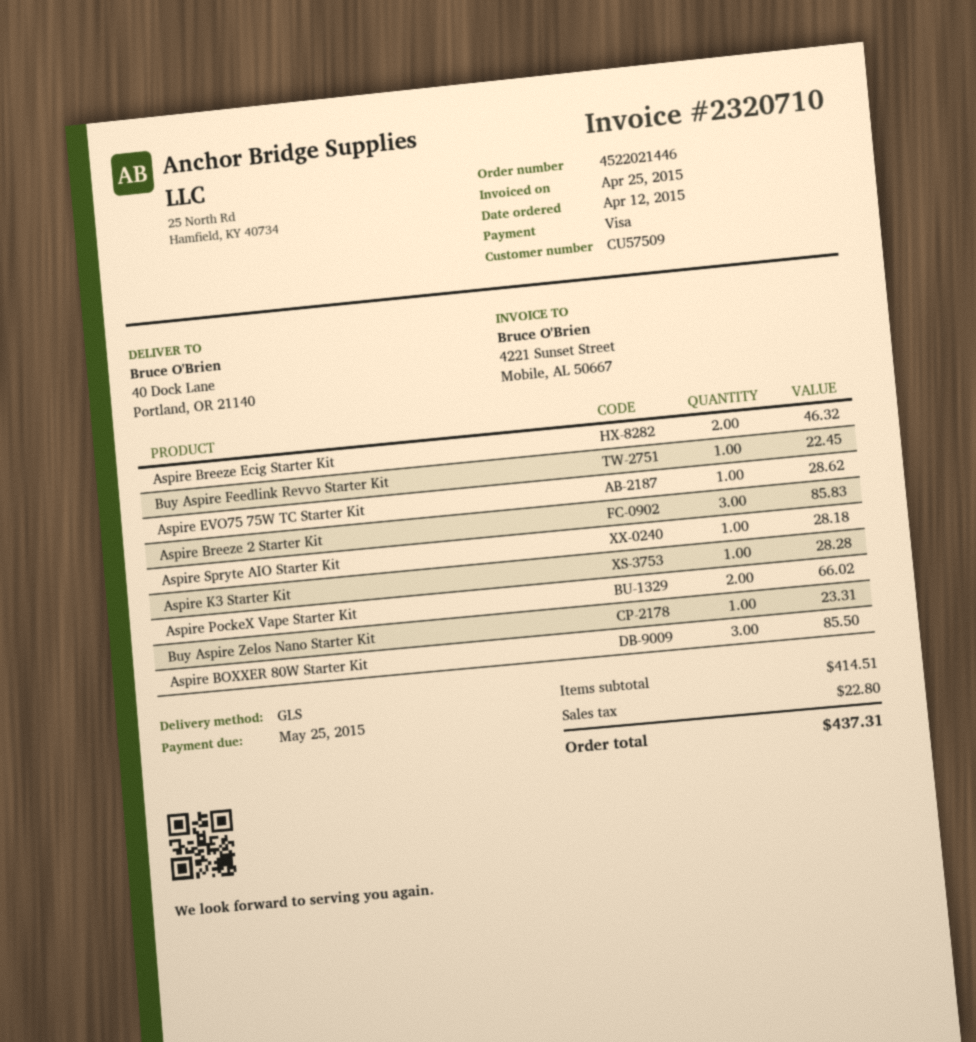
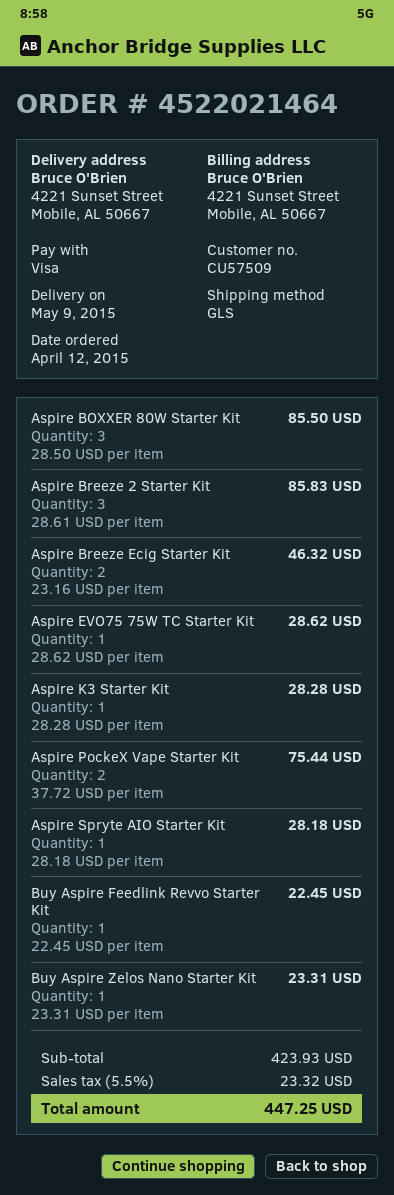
order number: 4522021446 -> 4522021464
ship to: 40 Dock Lane, Portland, OR 21140 -> 4221 Sunset Street, Mobile, AL 50667
Aspire PockeX Vape Starter Kit: 2 for 66.02 -> 2 for 75.44
subtotal: 414.51 -> 423.93
tax: 22.80 -> 23.32
total: 437.31 -> 447.25

